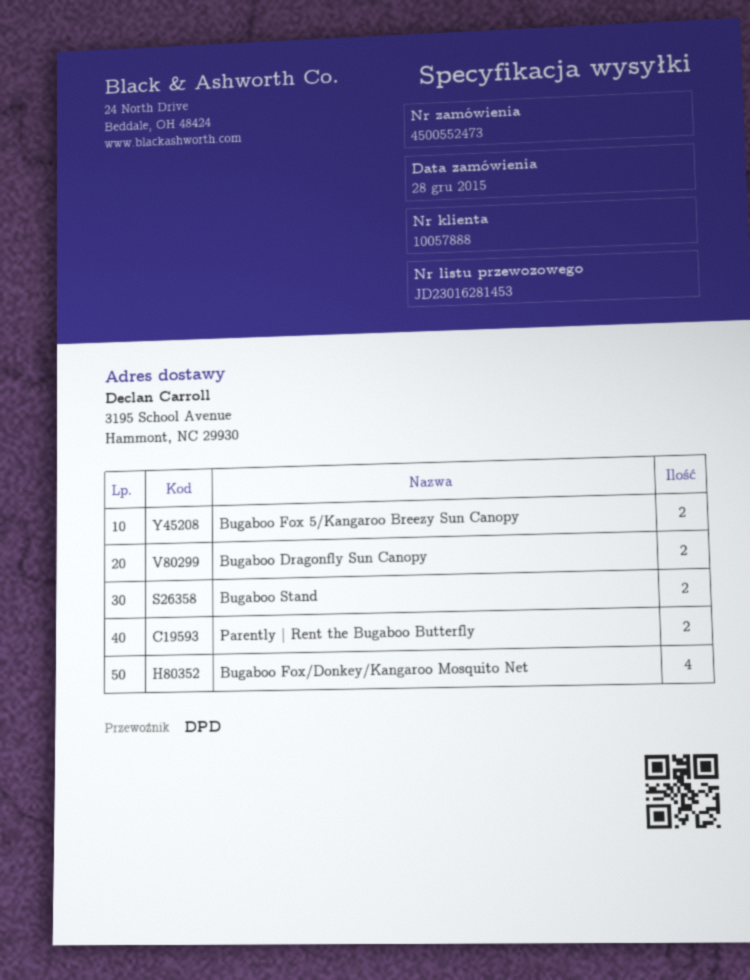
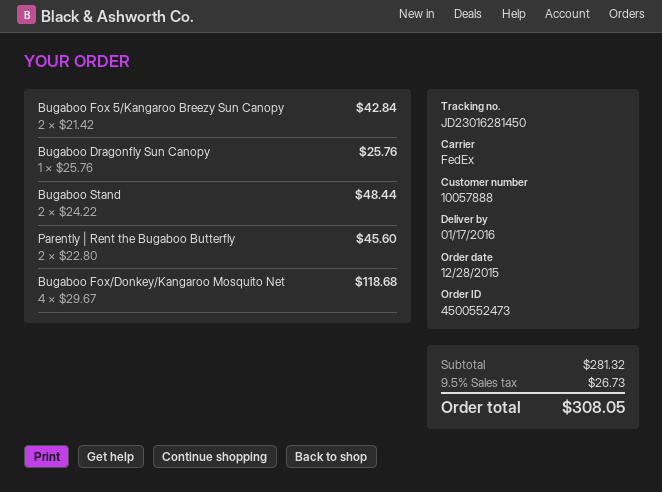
shipping method: DPD -> FedEx
tracking number: JD23016281453 -> JD23016281450
Bugaboo Dragonfly Sun Canopy: 2 -> 1

